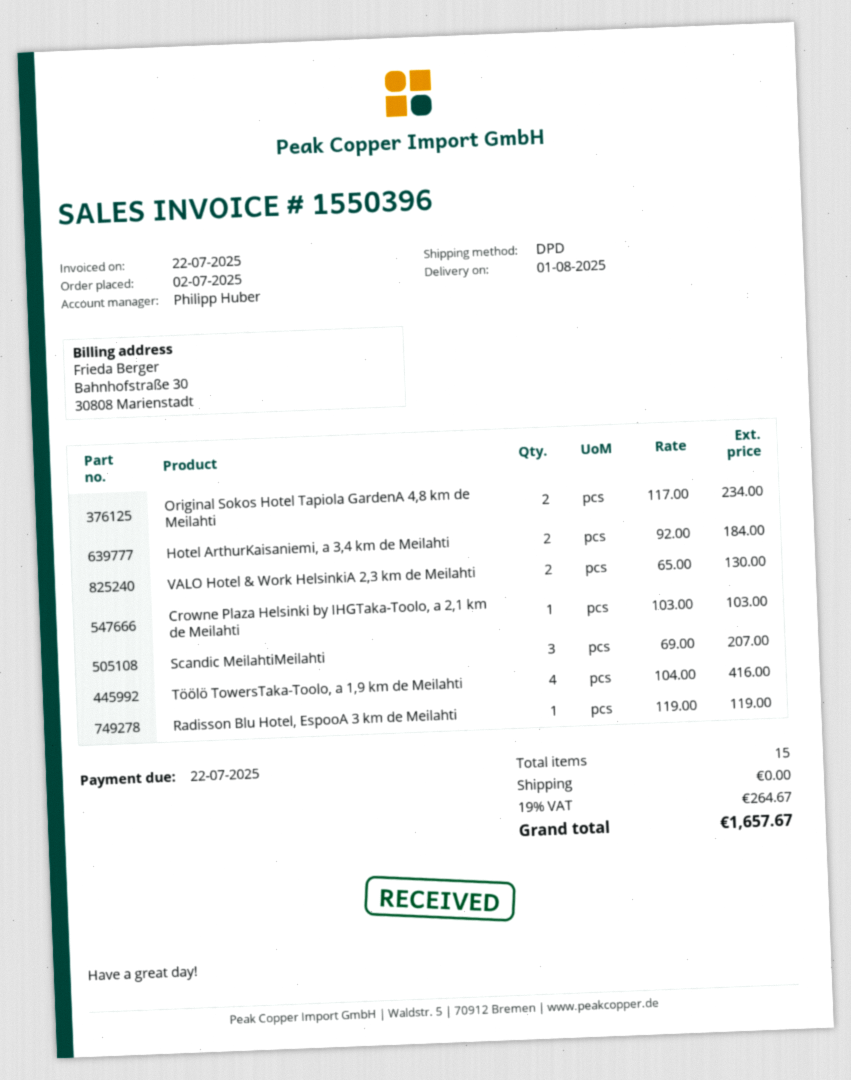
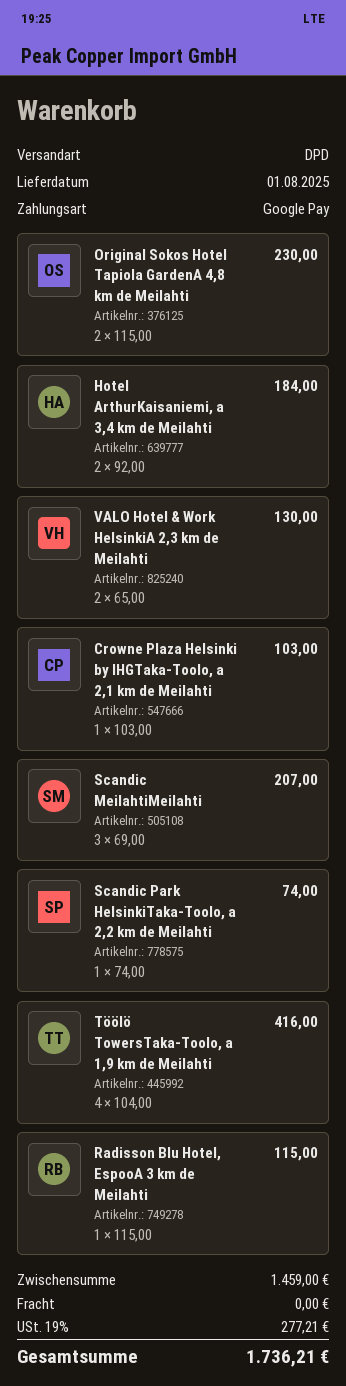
Original Sokos Hotel Tapiola GardenA 4,8 km de Meilahti: 2 x 117.00 = 234.00 -> 2 x 115.00 = 230.00
Radisson Blu Hotel, EspooA 3 km de Meilahti: 1 x 119.00 = 119.00 -> 1 x 115.00 = 115.00
Scandic Park HelsinkiTaka-Toolo, a 2,2 km de Meilahti: none -> 1 x 74.00 = 74.00
tax: 19% = 264.67 -> 19% = 277.21
total: 1657.67 -> 1736.21

